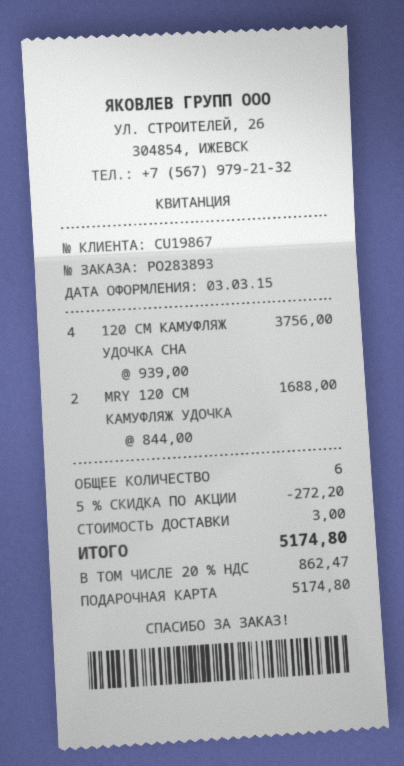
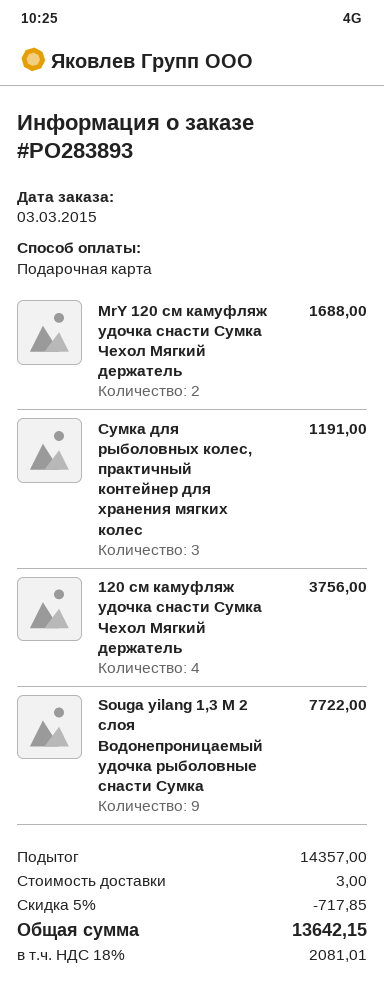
Сумка для рыболовных колес, практичный контейнер для хранения мягких колес: none -> 3 for 1191.00
Souga yilang 1,3 M 2 слоя Водонепроницаемый удочка рыболовные снасти Сумка: none -> 9 for 7722.00
discount: 5% = 272.20 -> 5% = 717.85
tax: 20% = 862.47 -> 18% = 2081.01
total: 5174.80 -> 13642.15

